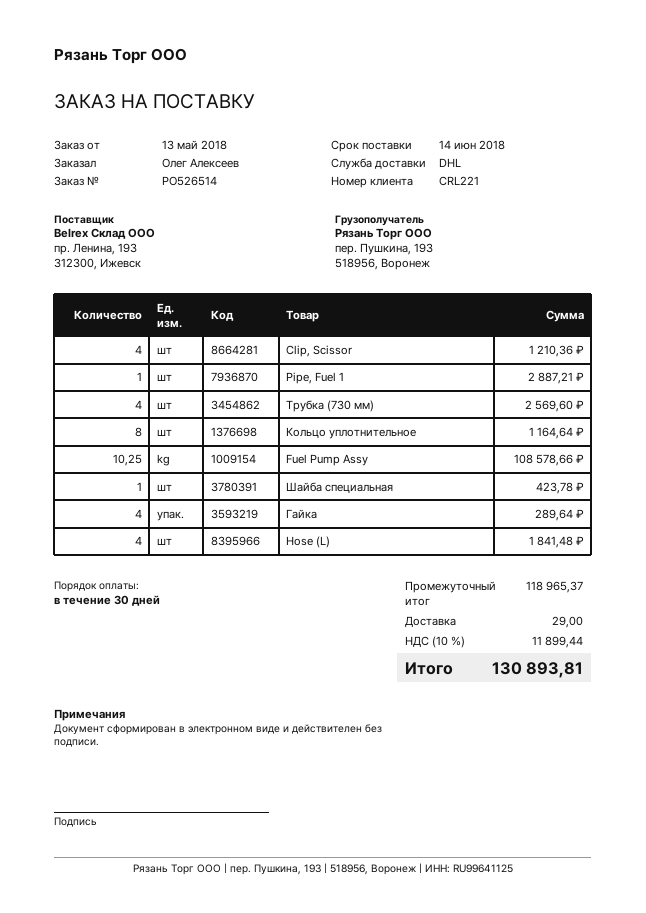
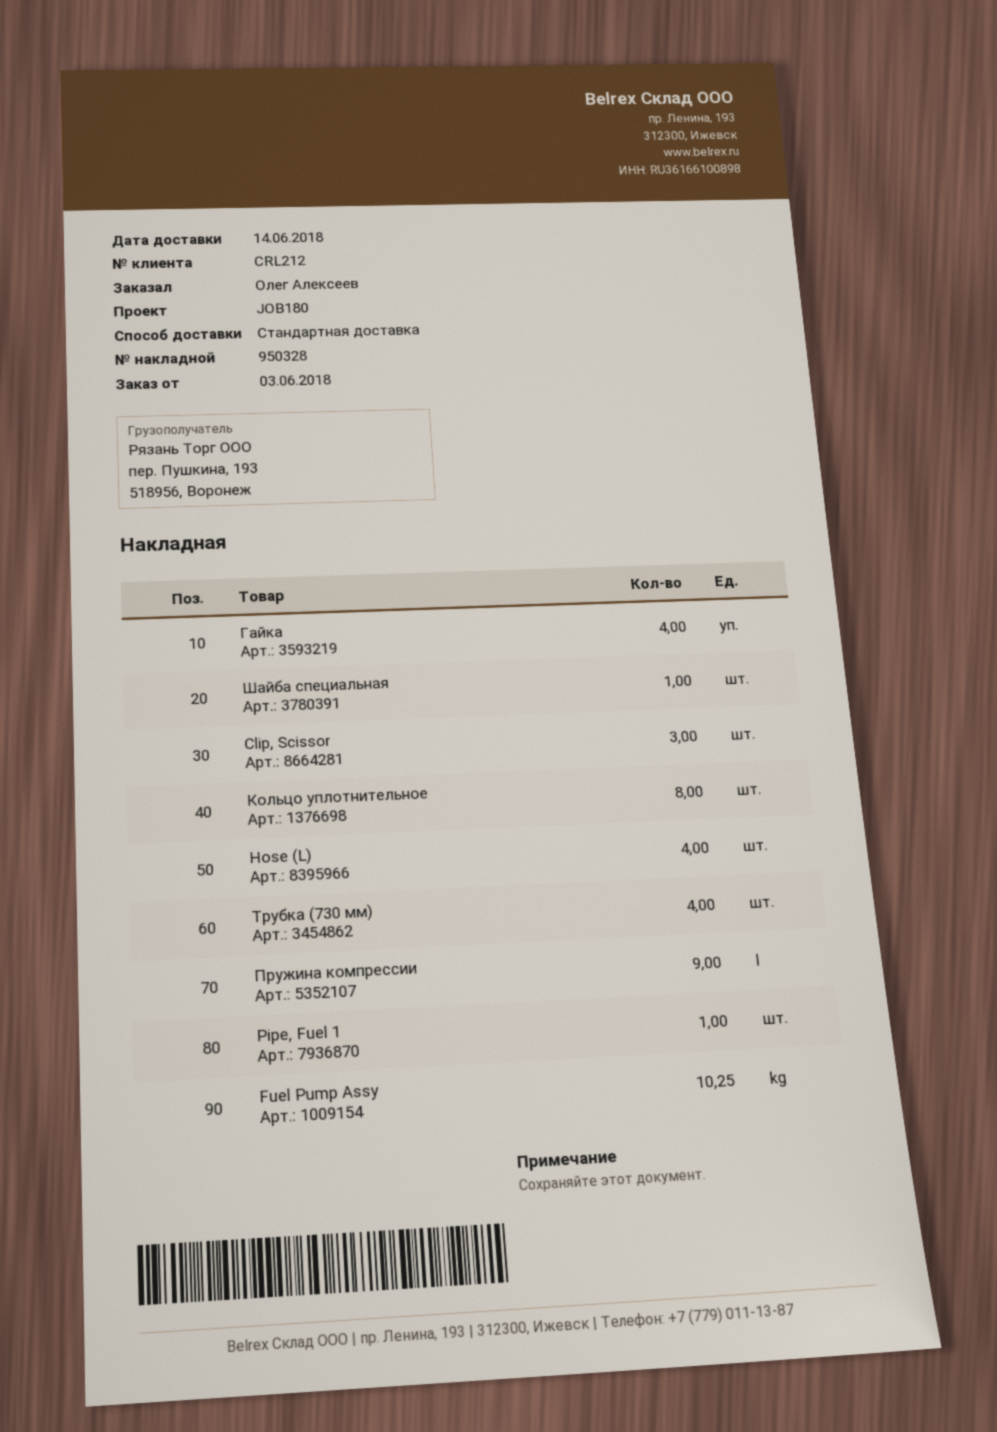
order date: 2018-05-13 -> 2018-06-03
customer number: CRL221 -> CRL212
shipping method: DHL -> standard
Clip, Scissor: 4 -> 3
Пружина компрессии: none -> 9

